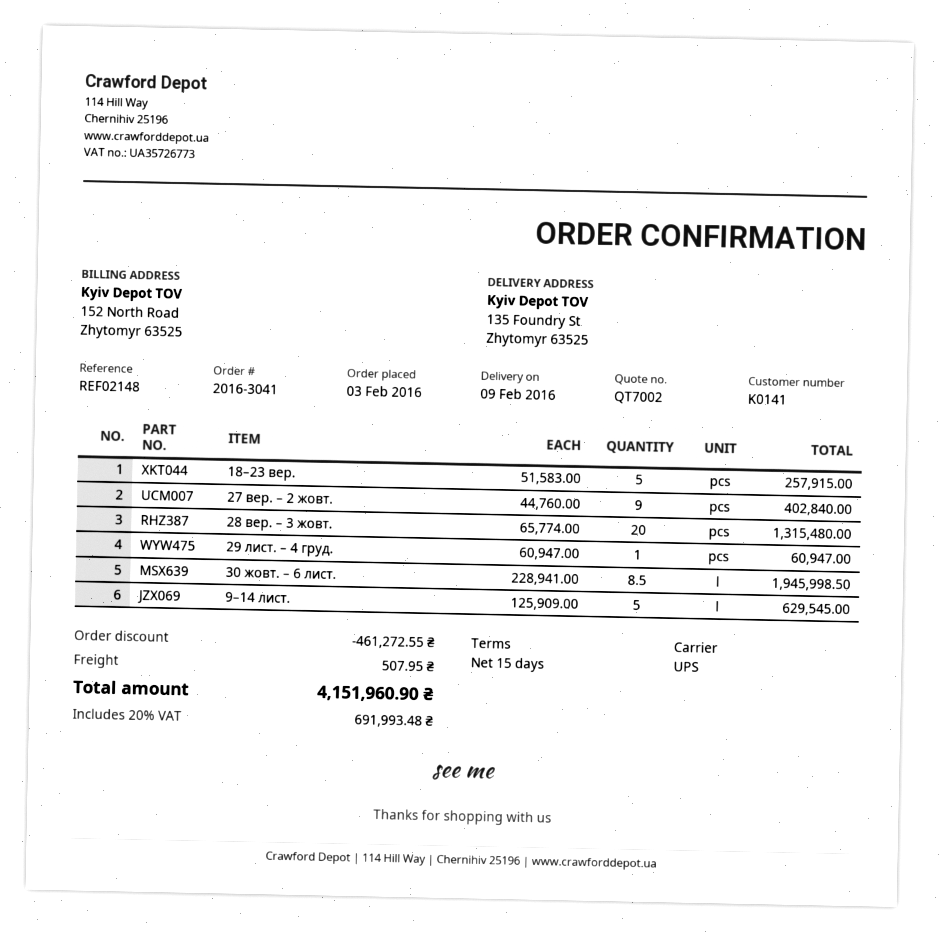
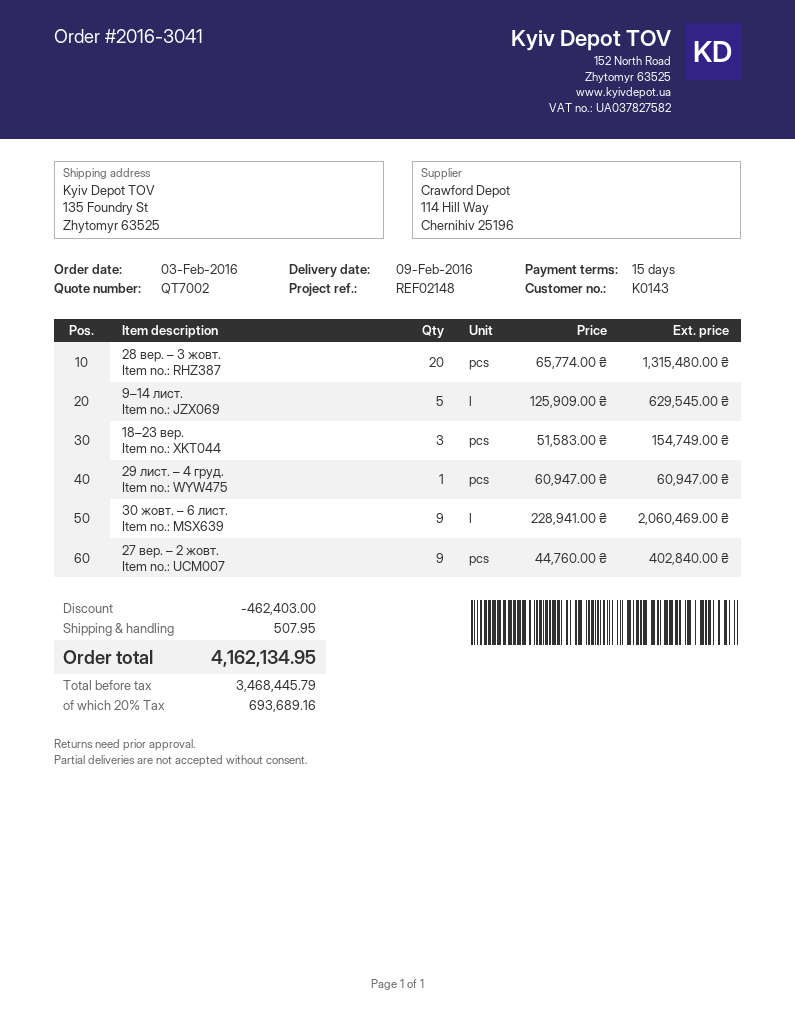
customer number: K0141 -> K0143
18–23 вер.: 5 x 51583.00 = 257915.00 -> 3 x 51583.00 = 154749.00
30 жовт. – 6 лист.: 8.5 x 228941.00 = 1945998.50 -> 9 x 228941.00 = 2060469.00
discount: 461272.55 -> 462403.00
tax: 20% = 691993.48 -> 20% = 693689.16
total: 4151960.90 -> 4162134.95

